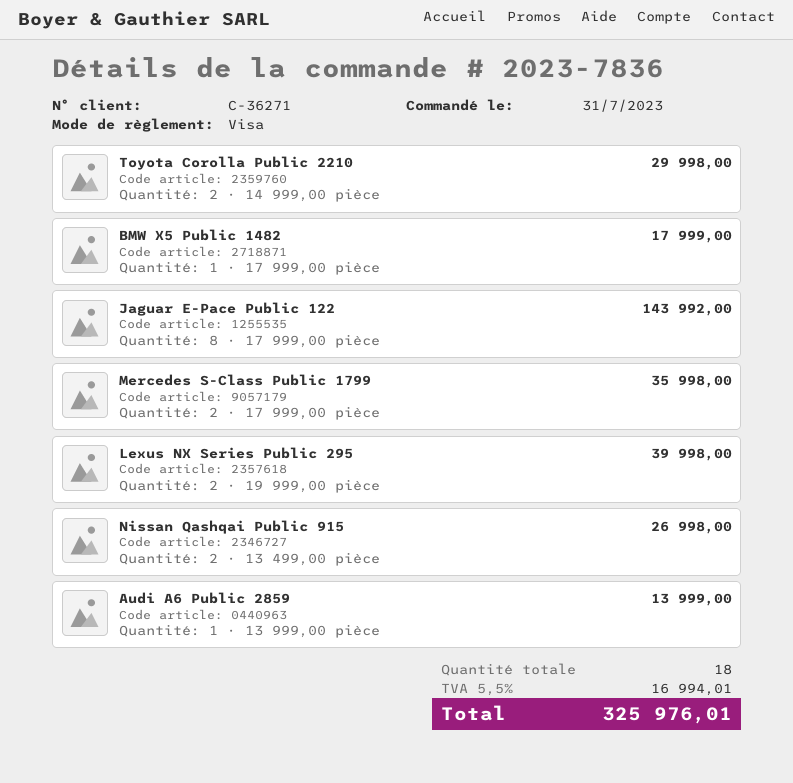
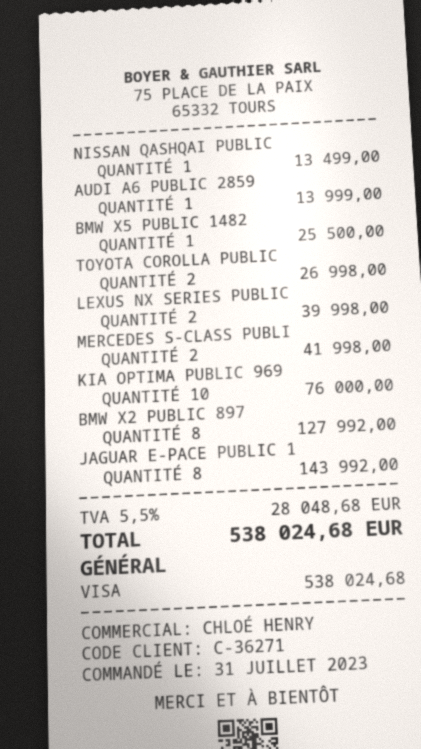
Toyota Corolla Public 2210: 2 for 29998.00 -> 2 for 26998.00
BMW X5 Public 1482: 1 for 17999.00 -> 1 for 25500.00
Mercedes S-Class Public 1799: 2 for 35998.00 -> 2 for 41998.00
Nissan Qashqai Public 915: 2 for 26998.00 -> 1 for 13499.00
KIA OPTIMA PUBLIC 969: none -> 10 for 76000.00
BMW X2 PUBLIC 897: none -> 8 for 127992.00
tax: 5.5% = 16994.01 -> 5.5% = 28048.68
total: 325976.01 -> 538024.68

